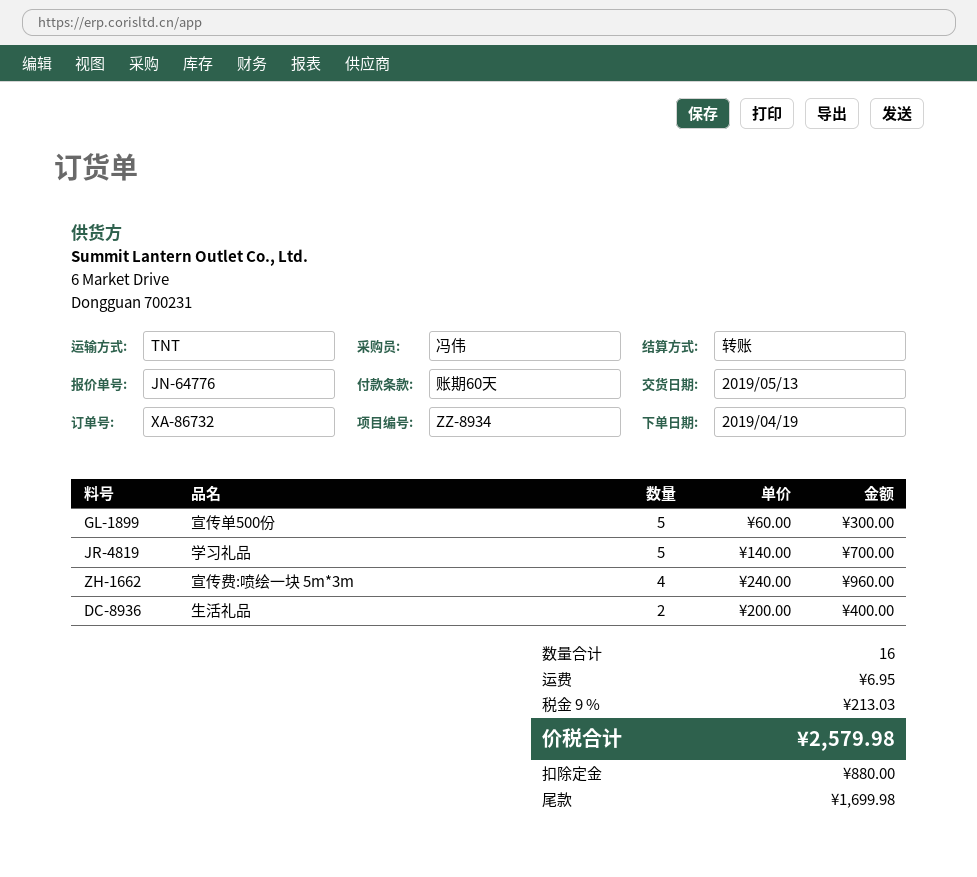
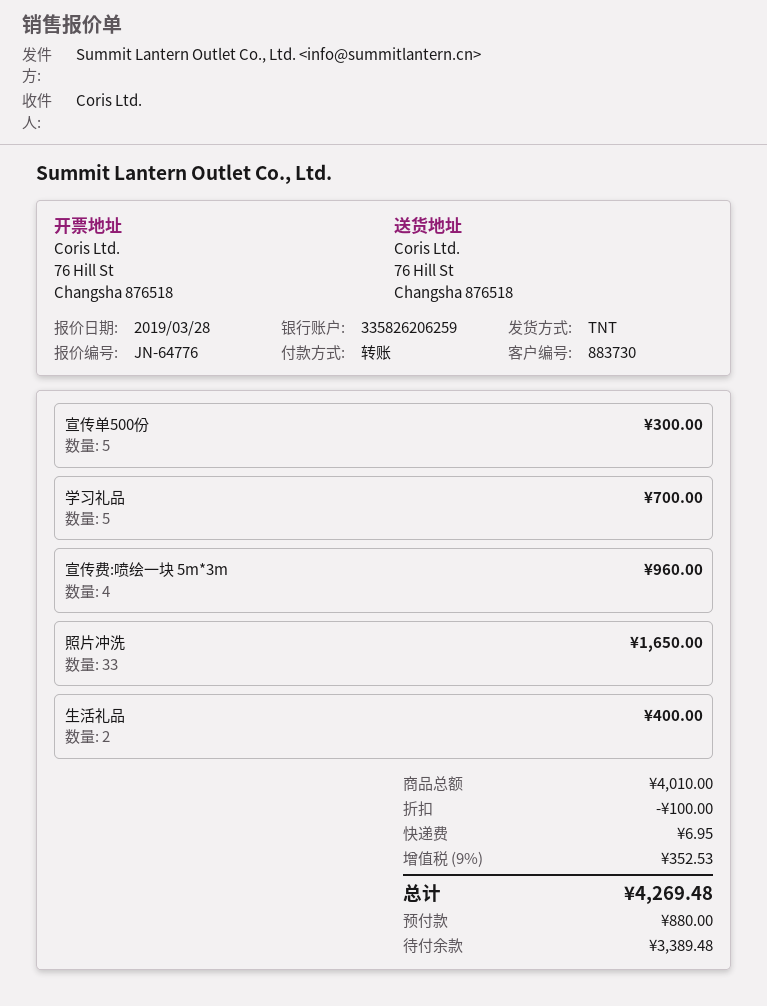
照片冲洗: none -> 33 for 1650.00
discount: none -> 100.00
tax: 9% = 213.03 -> 9% = 352.53
total: 2579.98 -> 4269.48
balance: 1699.98 -> 3389.48

